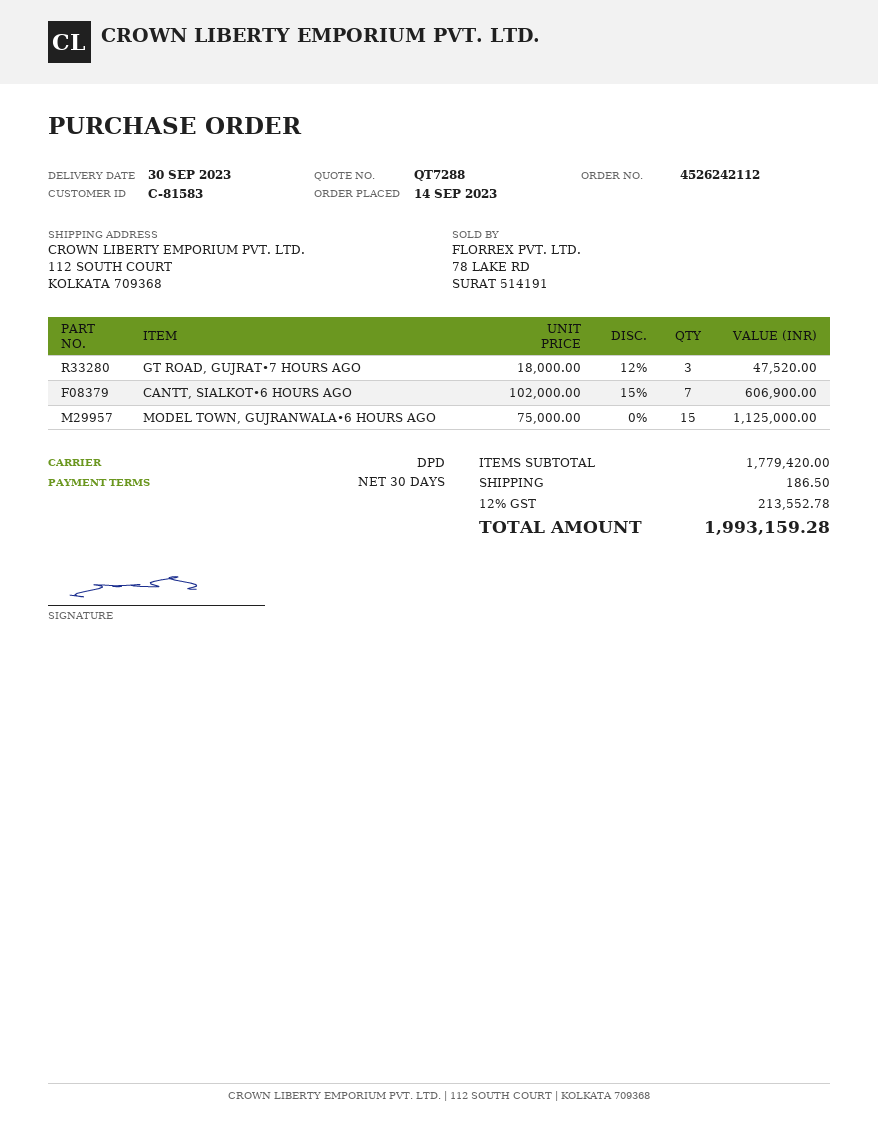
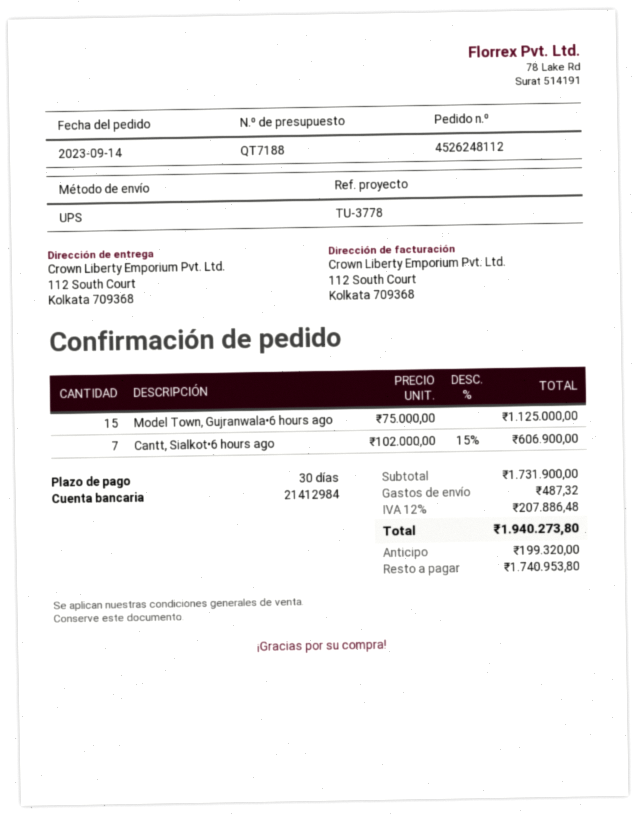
quote number: QT7288 -> QT7188
order number: 4526242112 -> 4526248112
shipping method: DPD -> UPS
GT ROAD, GUJRAT•7 HOURS AGO: 3 x 18000.00 - 12% = 47520.00 -> none
subtotal: 1779420.00 -> 1731900.00
shipping: 186.50 -> 487.32
tax: 12% = 213552.78 -> 12% = 207886.48
total: 1993159.28 -> 1940273.80

